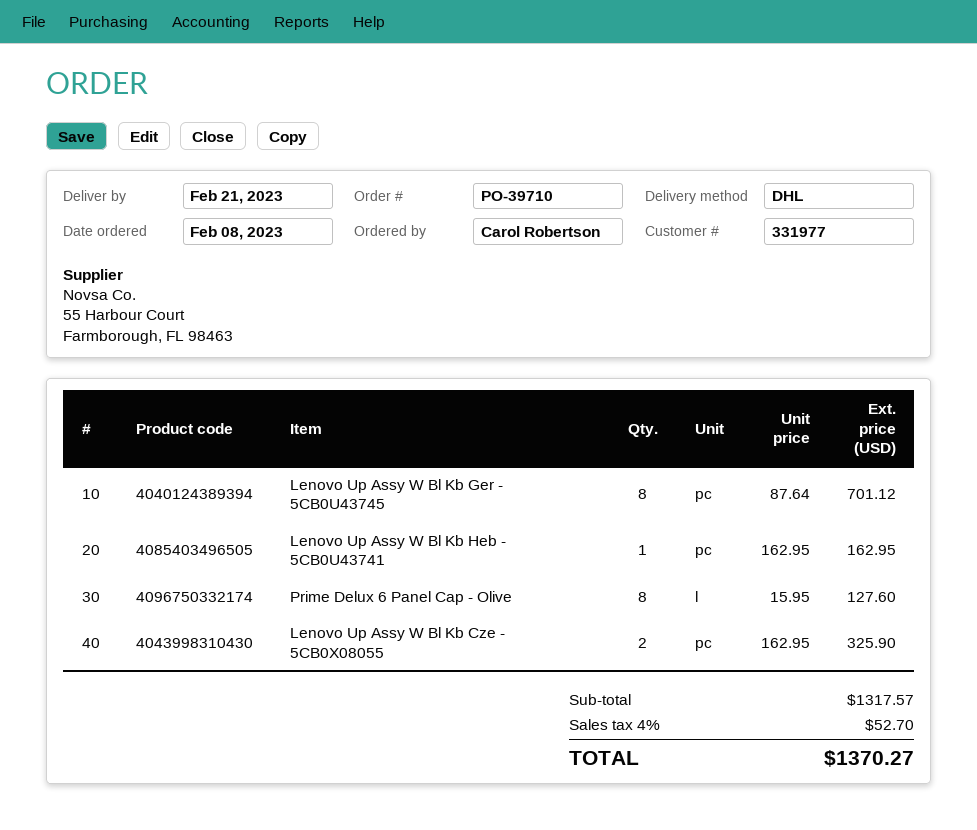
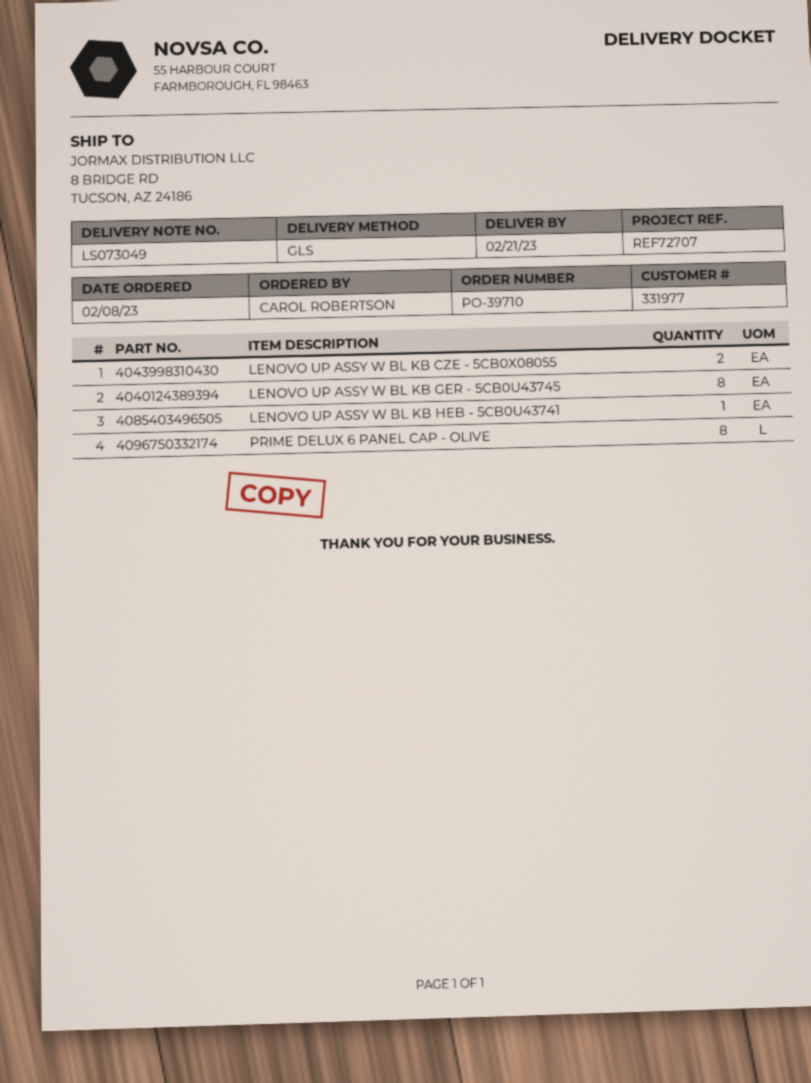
shipping method: DHL -> GLS

